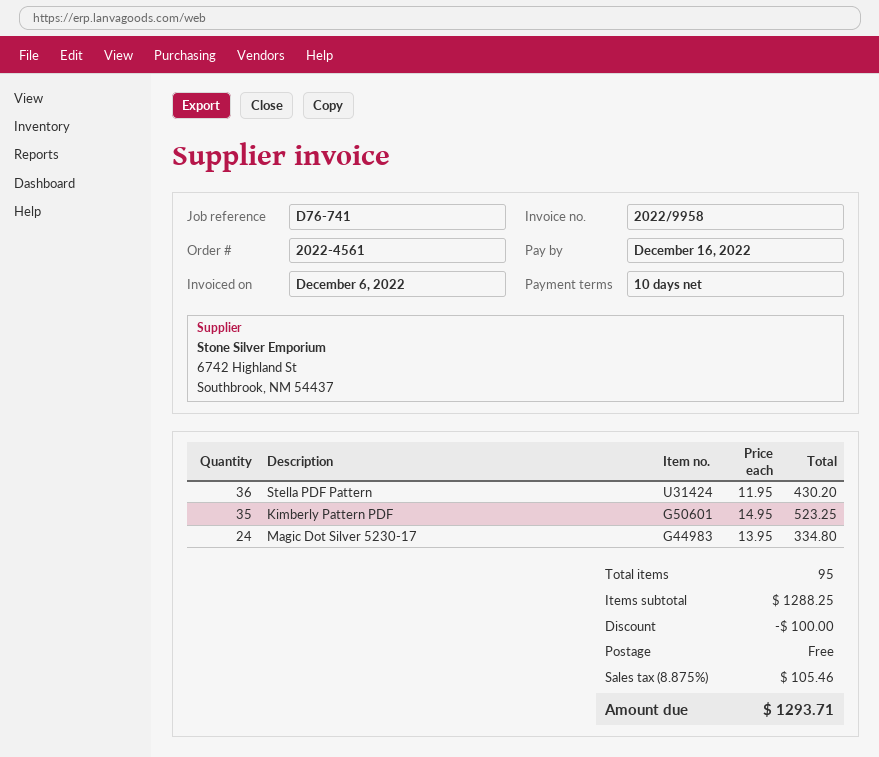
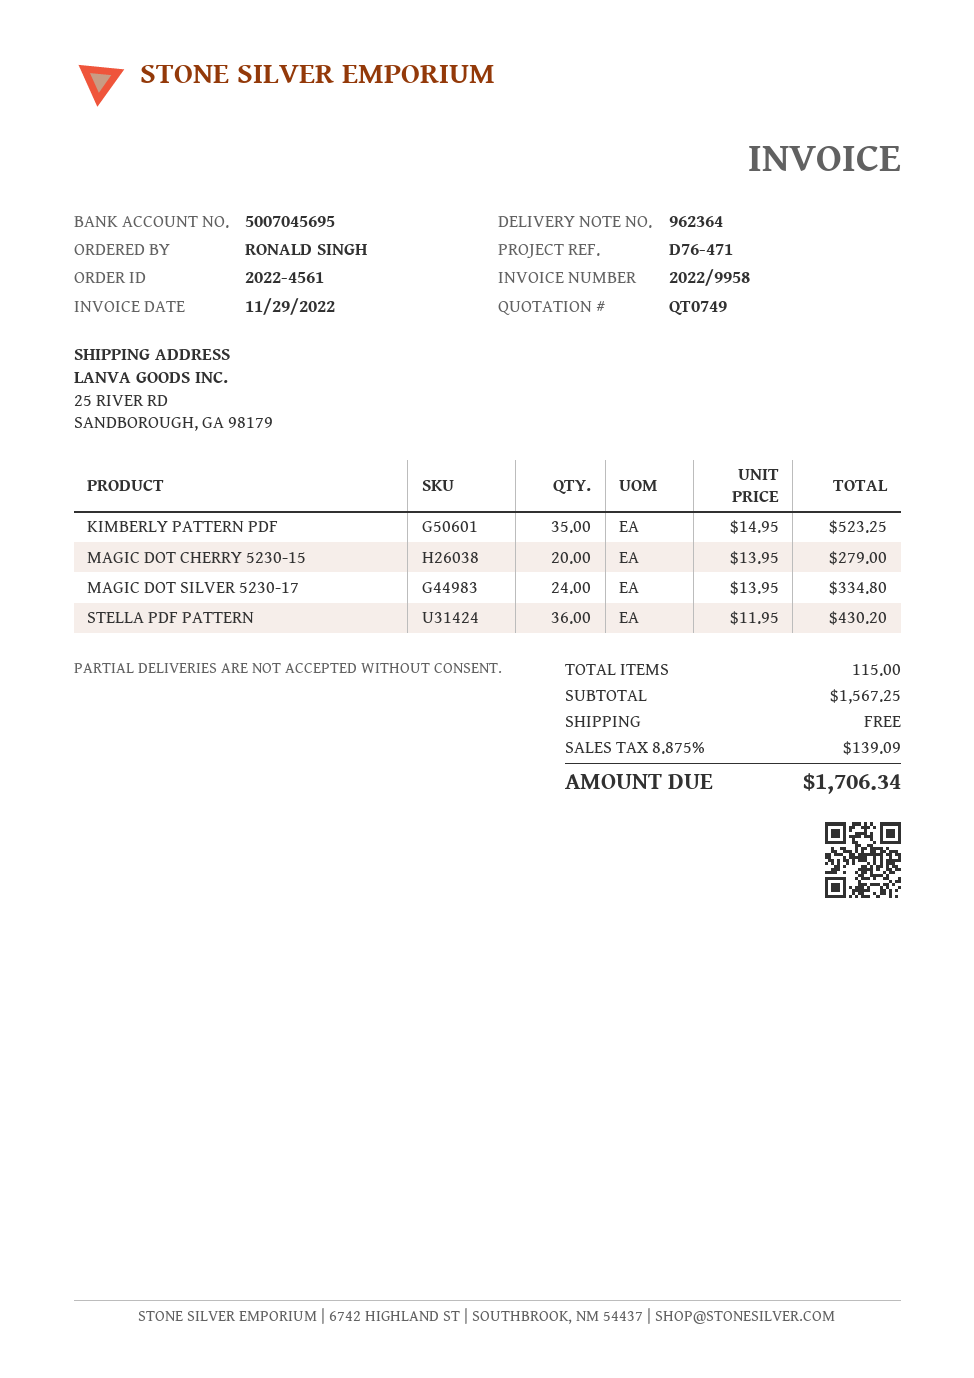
invoice date: 2022-12-06 -> 2022-11-29
reference: D76-741 -> D76-471
MAGIC DOT CHERRY 5230-15: none -> 20 x 13.95 = 279.00
total quantity: 95 -> 115
subtotal: 1288.25 -> 1567.25
discount: 100.00 -> none
tax: 8.875% = 105.46 -> 8.875% = 139.09
total: 1293.71 -> 1706.34

